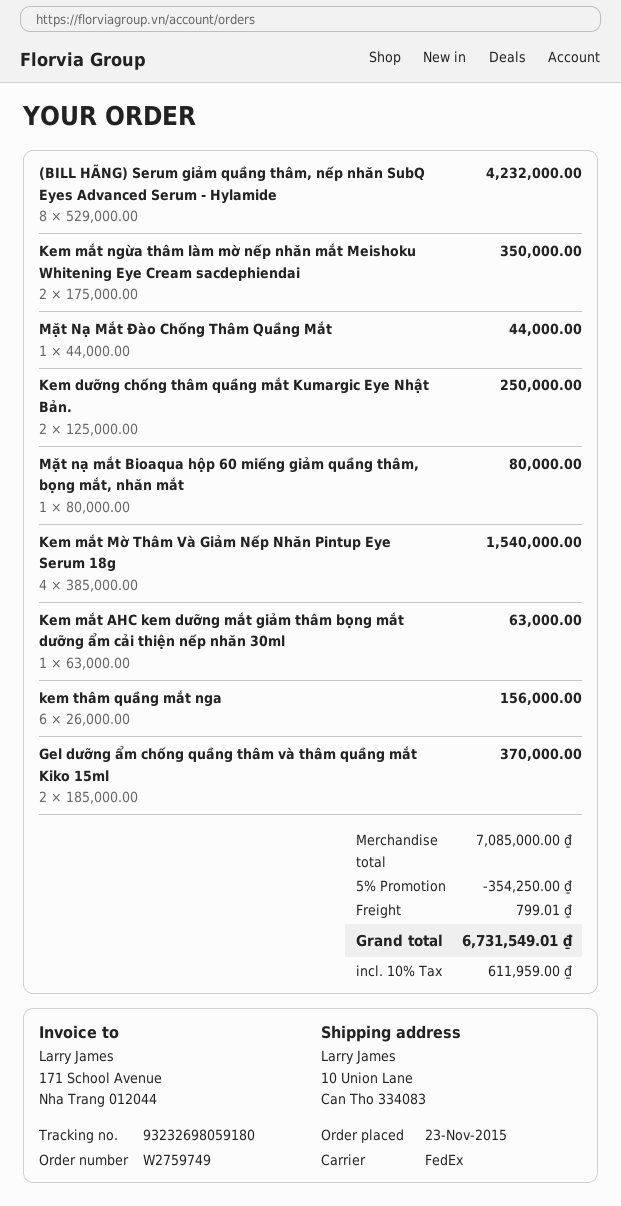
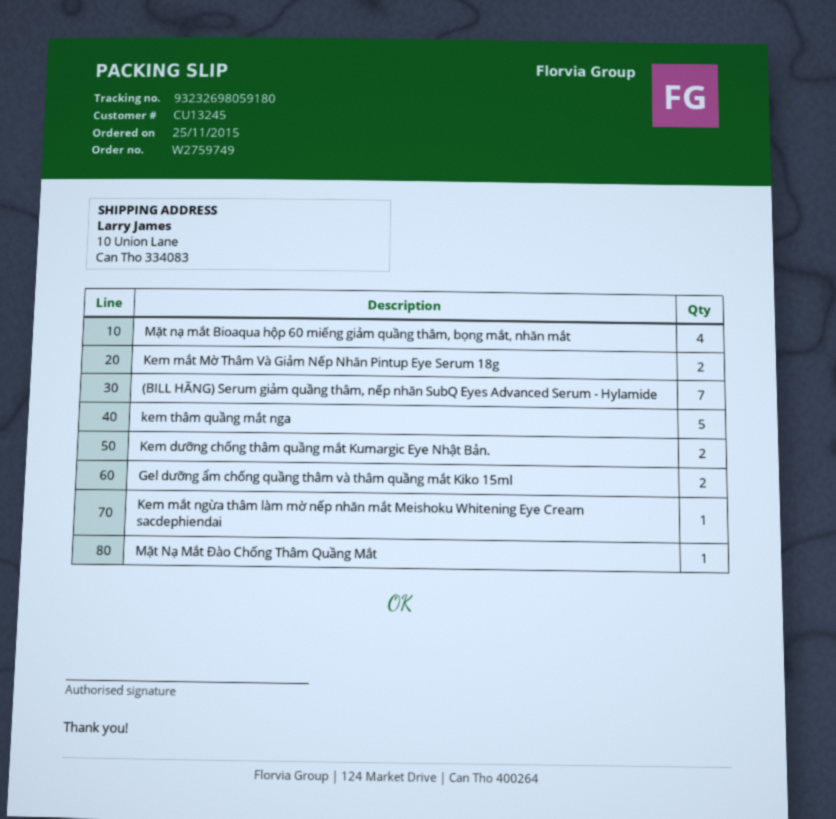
order date: 2015-11-23 -> 2015-11-25
(BILL HÃNG) Serum giảm quầng thâm, nếp nhăn SubQ Eyes Advanced Serum - Hylamide: 8 -> 7
Kem mắt ngừa thâm làm mờ nếp nhăn mắt Meishoku Whitening Eye Cream sacdephiendai: 2 -> 1
Mặt nạ mắt Bioaqua hộp 60 miếng giảm quầng thâm, bọng mắt, nhăn mắt: 1 -> 4
Kem mắt Mờ Thâm Và Giảm Nếp Nhăn Pintup Eye Serum 18g: 4 -> 2
Kem mắt AHC kem dưỡng mắt giảm thâm bọng mắt dưỡng ẩm cải thiện nếp nhăn 30ml: 1 -> none
kem thâm quầng mắt nga: 6 -> 5

